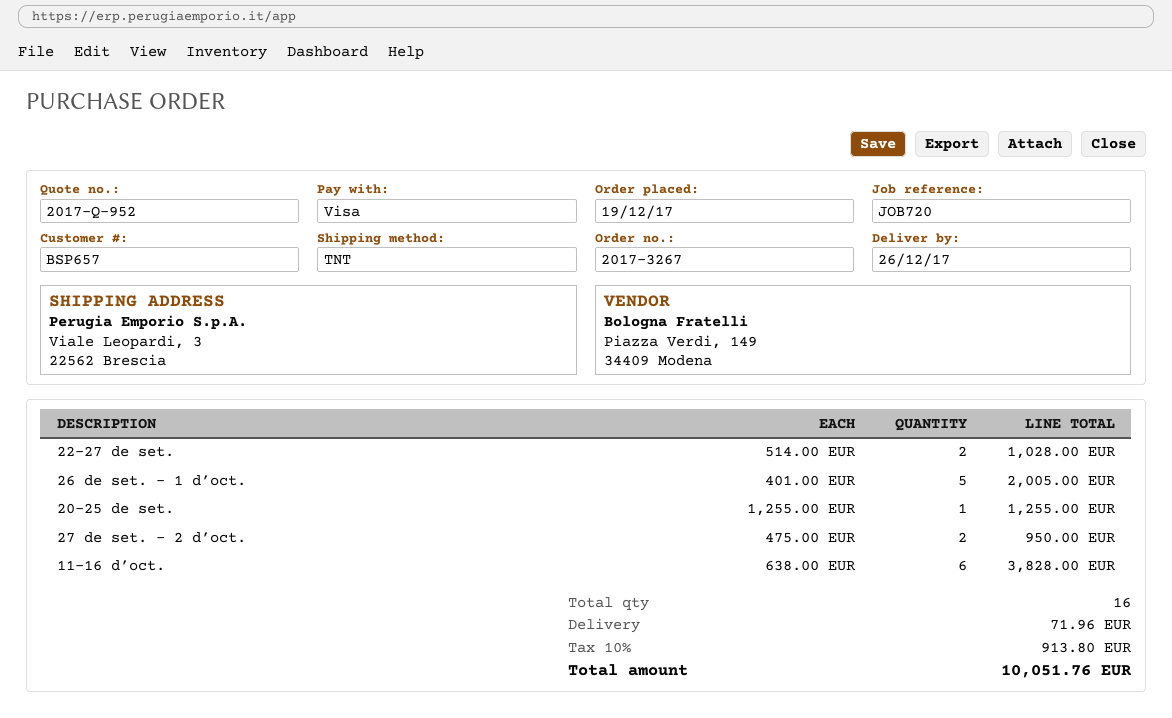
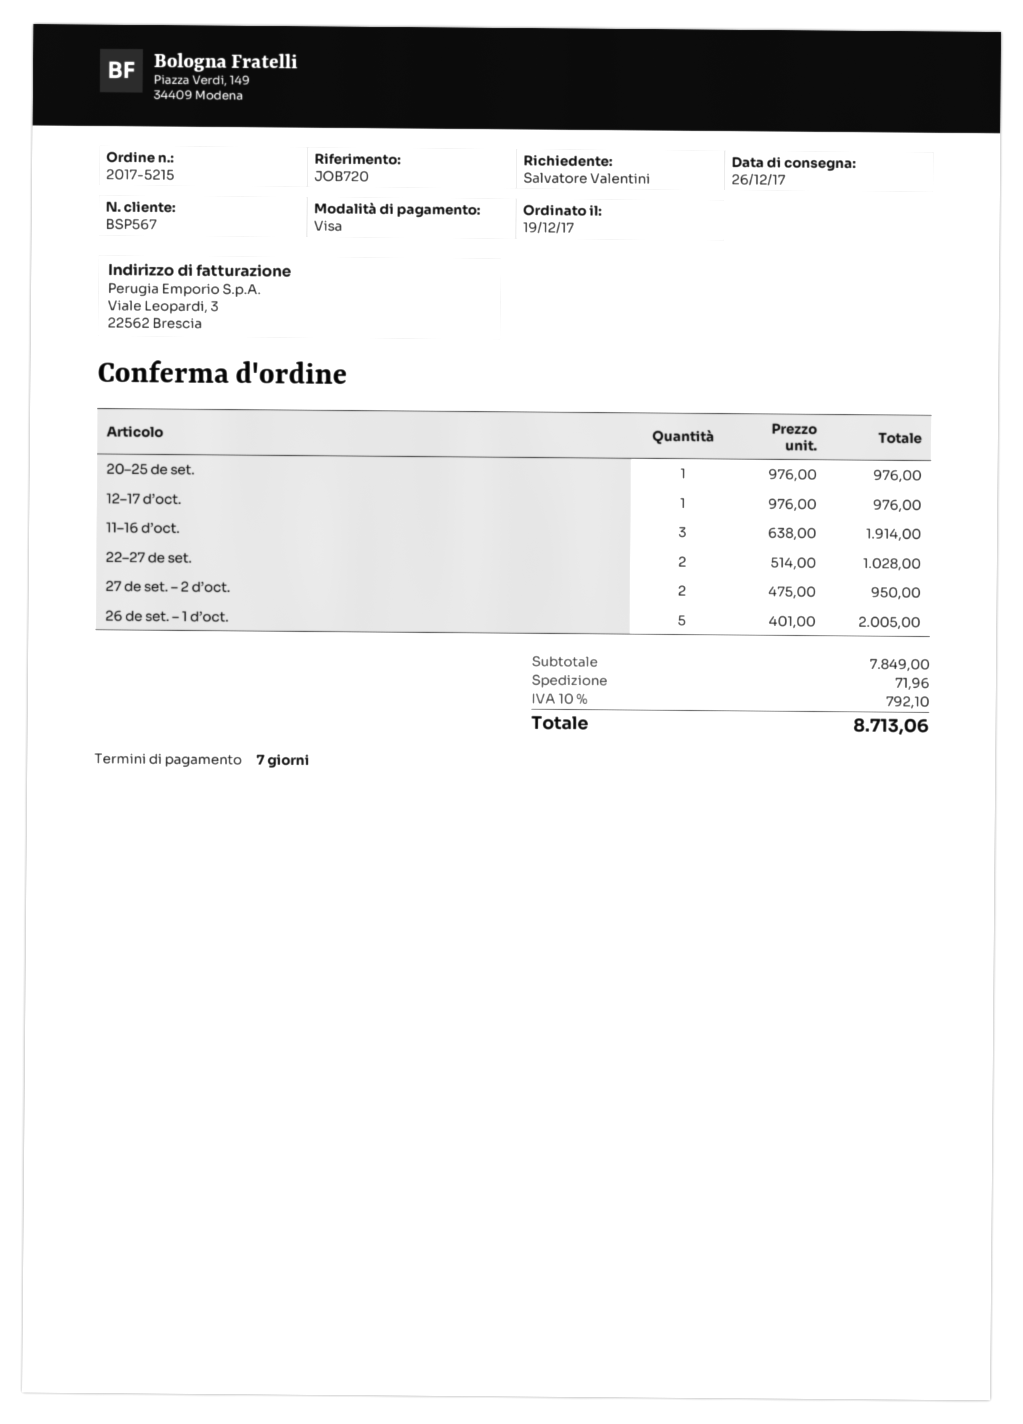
order number: 2017-3267 -> 2017-5215
customer number: BSP657 -> BSP567
20–25 de set.: 1 x 1255.00 = 1255.00 -> 1 x 976.00 = 976.00
11–16 d’oct.: 6 x 638.00 = 3828.00 -> 3 x 638.00 = 1914.00
12–17 d’oct.: none -> 1 x 976.00 = 976.00
tax: 10% = 913.80 -> 10% = 792.10
total: 10051.76 -> 8713.06

